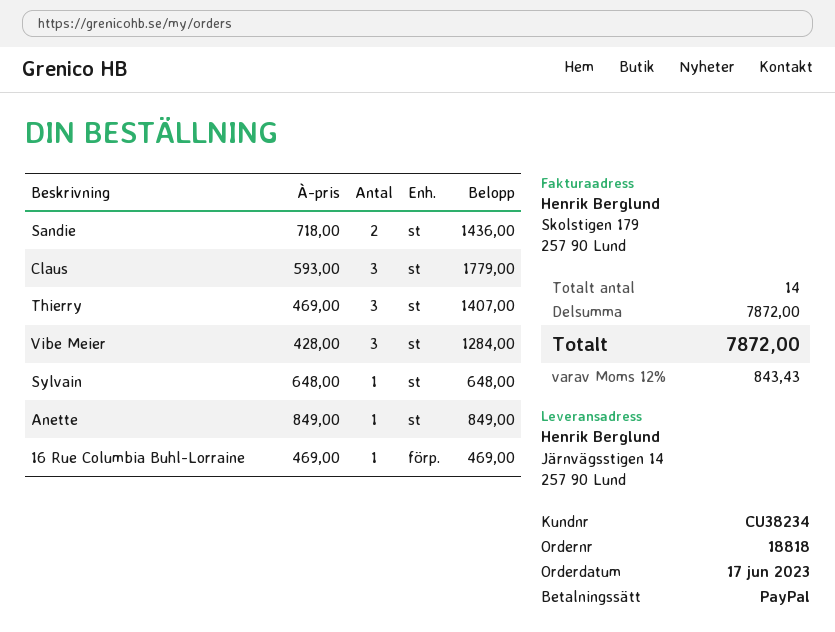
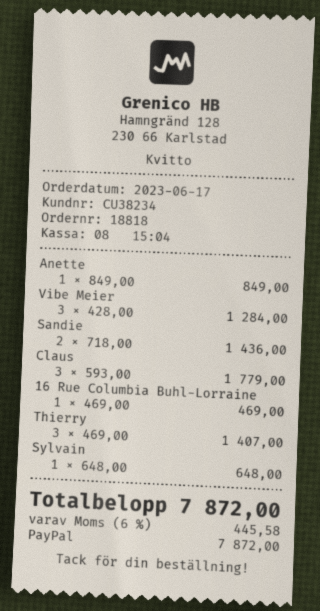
tax: 12% = 843.43 -> 6% = 445.58

